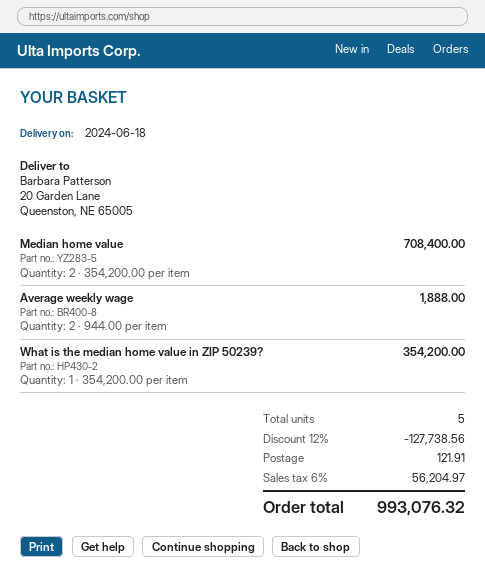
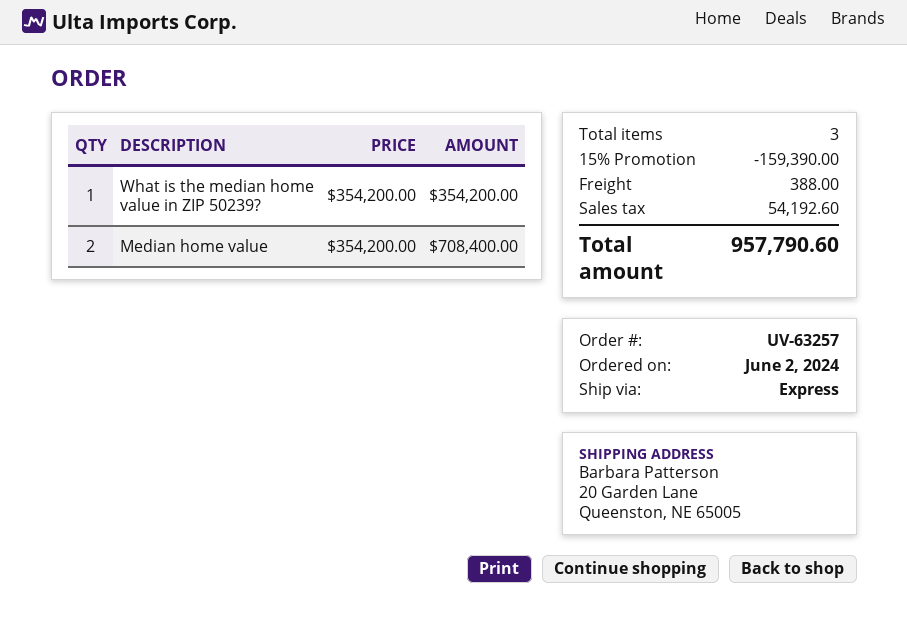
Average weekly wage: 2 x 944.00 = 1888.00 -> none
total quantity: 5 -> 3
discount: 12% = 127738.56 -> 15% = 159390.00
shipping: 121.91 -> 388.00
tax: 56204.97 -> 54192.60
total: 993076.32 -> 957790.60

